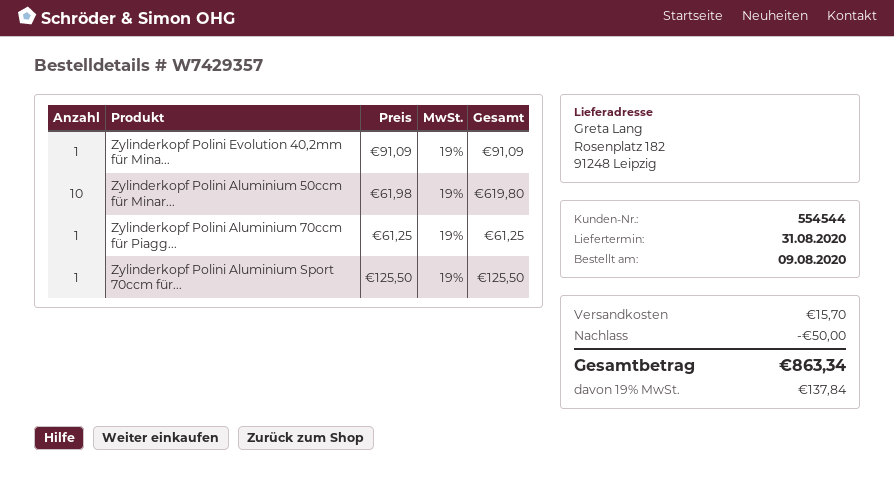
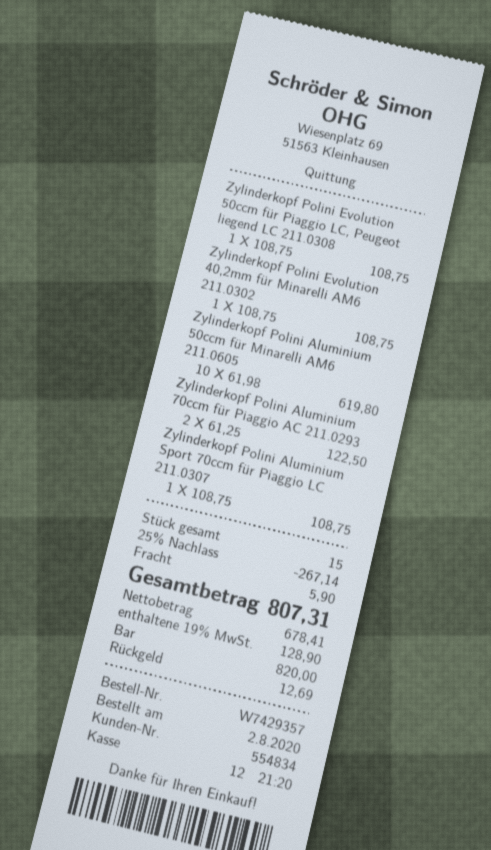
order date: 2020-08-09 -> 2020-08-02
customer number: 554544 -> 554834
Zylinderkopf Polini Evolution 40,2mm für Mina...: 1 x 91.09 = 91.09 -> 1 x 108.75 = 108.75
Zylinderkopf Polini Aluminium 70ccm für Piagg...: 1 x 61.25 = 61.25 -> 2 x 61.25 = 122.50
Zylinderkopf Polini Aluminium Sport 70ccm für...: 1 x 125.50 = 125.50 -> 1 x 108.75 = 108.75
Zylinderkopf Polini Evolution 50ccm für Piaggio LC, Peugeot liegend LC 211.0308: none -> 1 x 108.75 = 108.75
discount: 50.00 -> 267.14
shipping: 15.70 -> 5.90
tax: 19% = 137.84 -> 19% = 128.90
total: 863.34 -> 807.31

